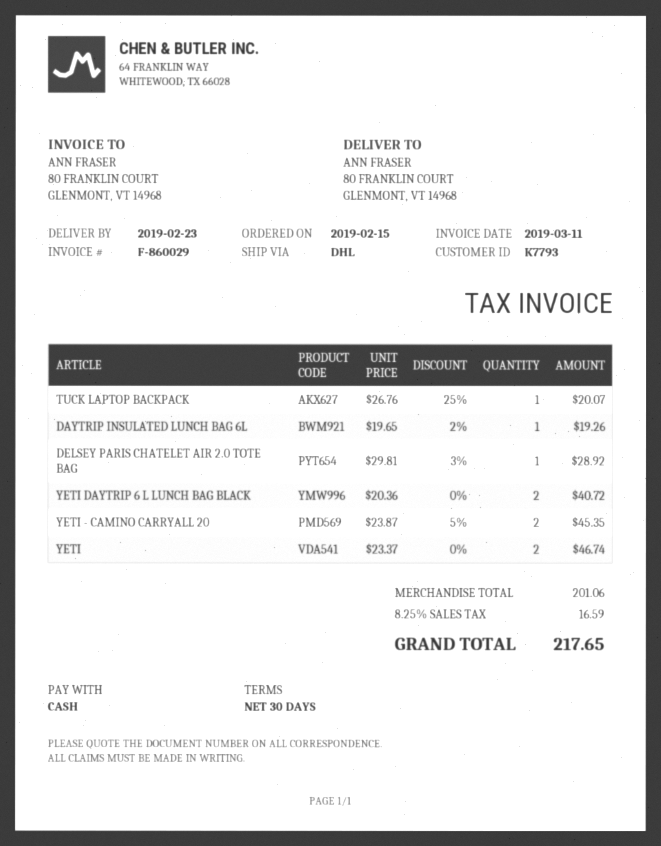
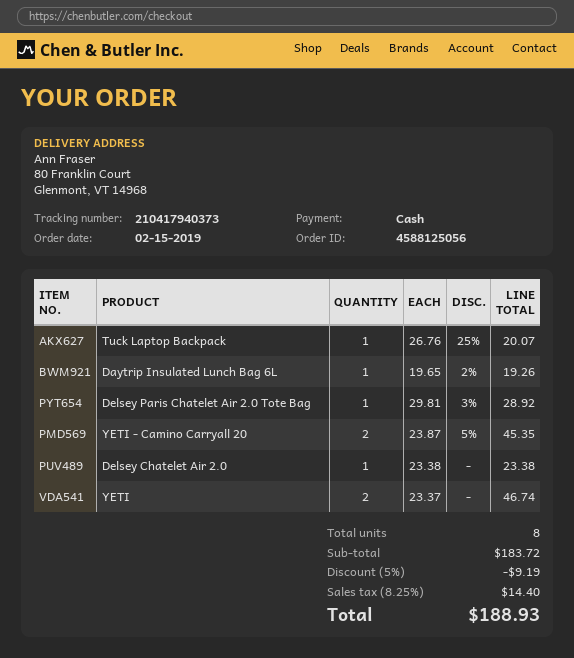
YETI DAYTRIP 6 L LUNCH BAG BLACK: 2 x 20.36 = 40.72 -> none
Delsey Chatelet Air 2.0: none -> 1 x 23.38 = 23.38
subtotal: 201.06 -> 183.72
discount: none -> 5% = 9.19
tax: 8.25% = 16.59 -> 8.25% = 14.40
total: 217.65 -> 188.93

